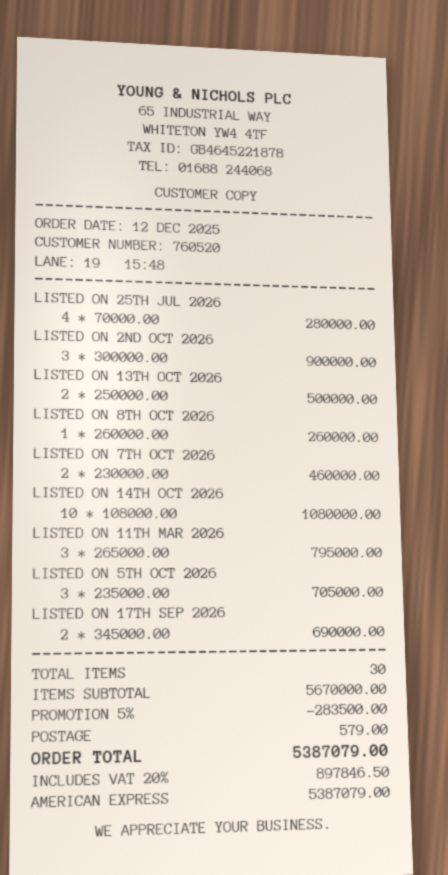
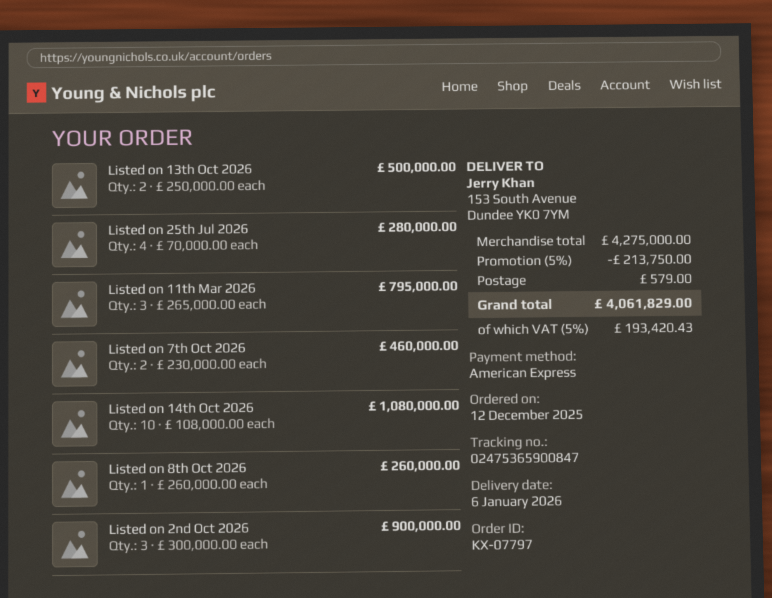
LISTED ON 5TH OCT 2026: 3 x 235000.00 = 705000.00 -> none
LISTED ON 17TH SEP 2026: 2 x 345000.00 = 690000.00 -> none
subtotal: 5670000.00 -> 4275000.00
discount: 5% = 283500.00 -> 5% = 213750.00
tax: 20% = 897846.50 -> 5% = 193420.43
total: 5387079.00 -> 4061829.00

